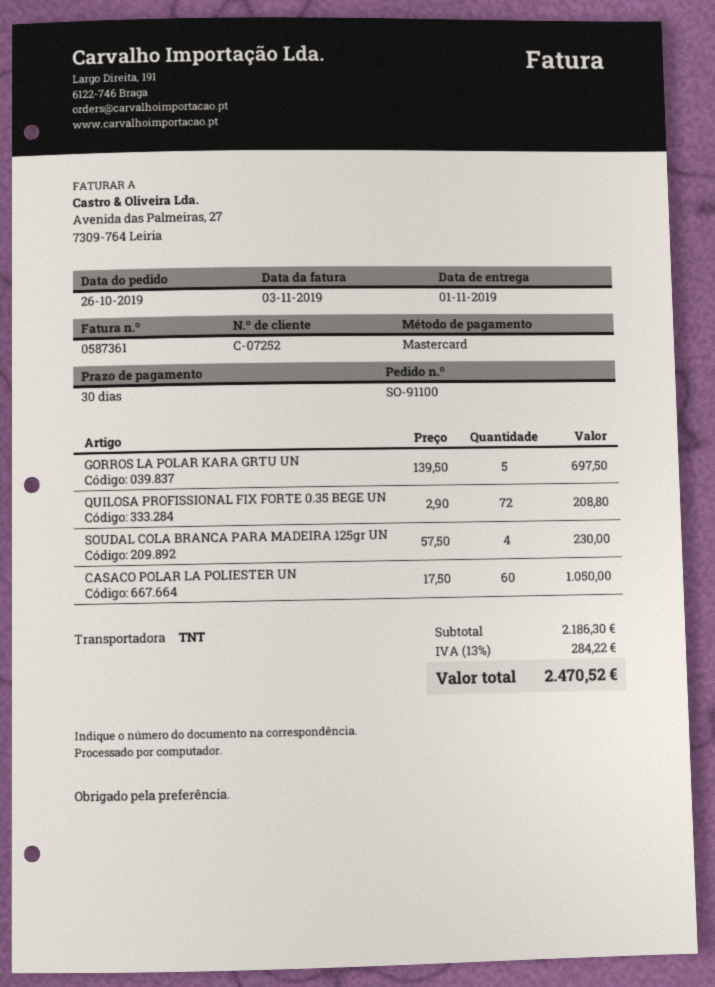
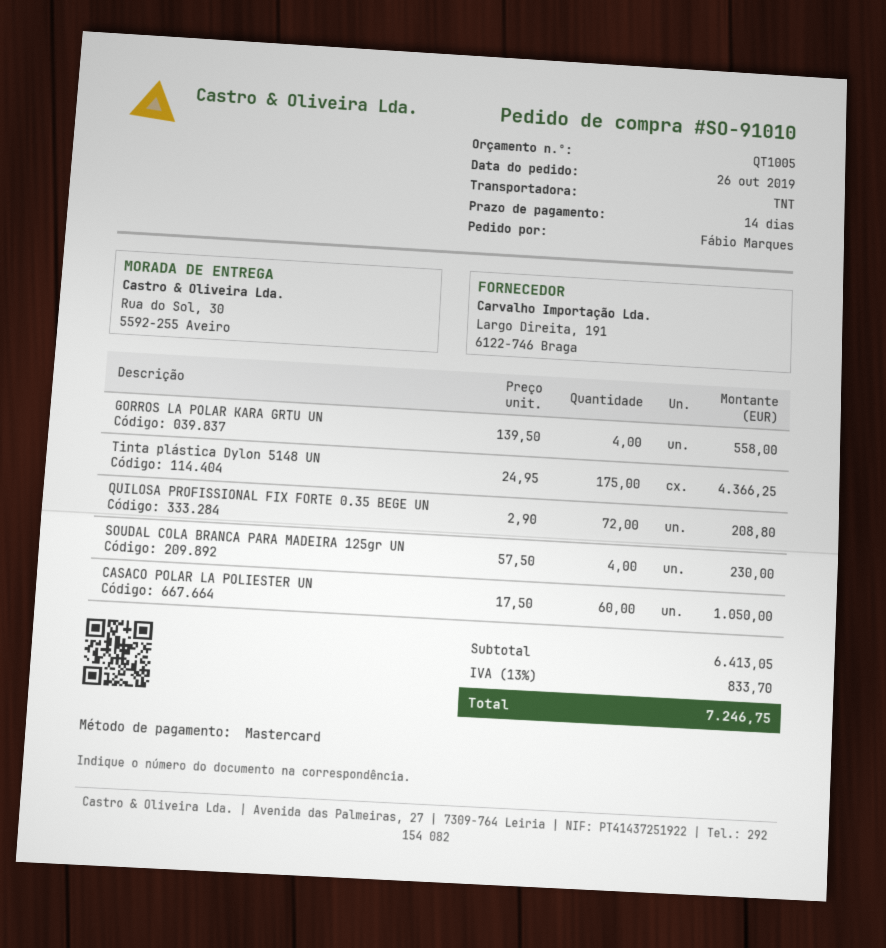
order number: SO-91100 -> SO-91010
payment terms: 30 days -> 14 days
GORROS LA POLAR KARA GRTU UN: 5 x 139.50 = 697.50 -> 4 x 139.50 = 558.00
Tinta plástica Dylon 5148 UN: none -> 175 x 24.95 = 4366.25
subtotal: 2186.30 -> 6413.05
tax: 13% = 284.22 -> 13% = 833.70
total: 2470.52 -> 7246.75

